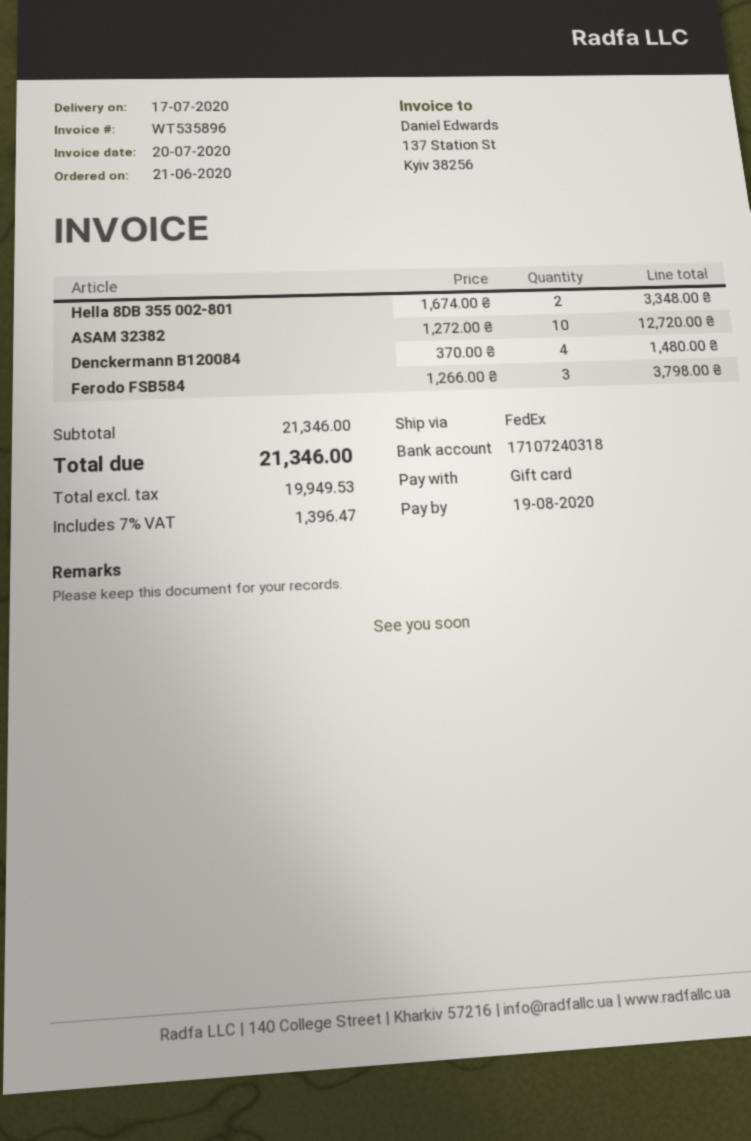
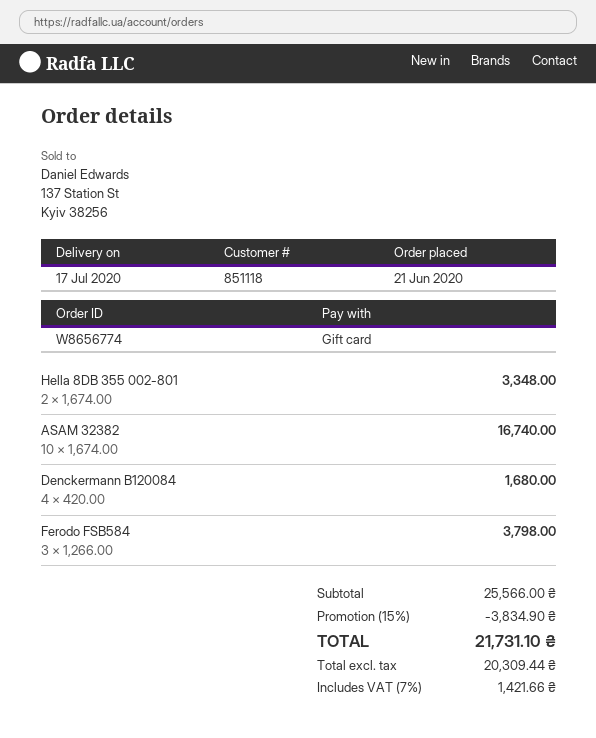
ASAM 32382: 10 x 1272.00 = 12720.00 -> 10 x 1674.00 = 16740.00
Denckermann B120084: 4 x 370.00 = 1480.00 -> 4 x 420.00 = 1680.00
subtotal: 21346.00 -> 25566.00
discount: none -> 15% = 3834.90
net: 19949.53 -> 20309.44
tax: 7% = 1396.47 -> 7% = 1421.66
total: 21346.00 -> 21731.10

